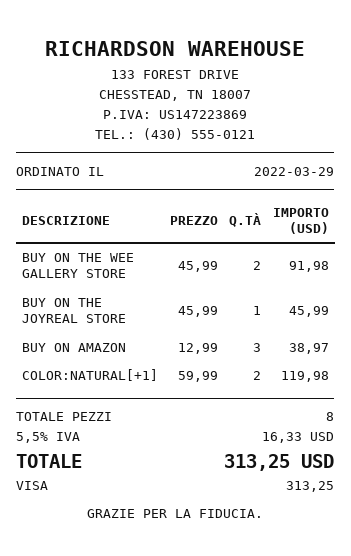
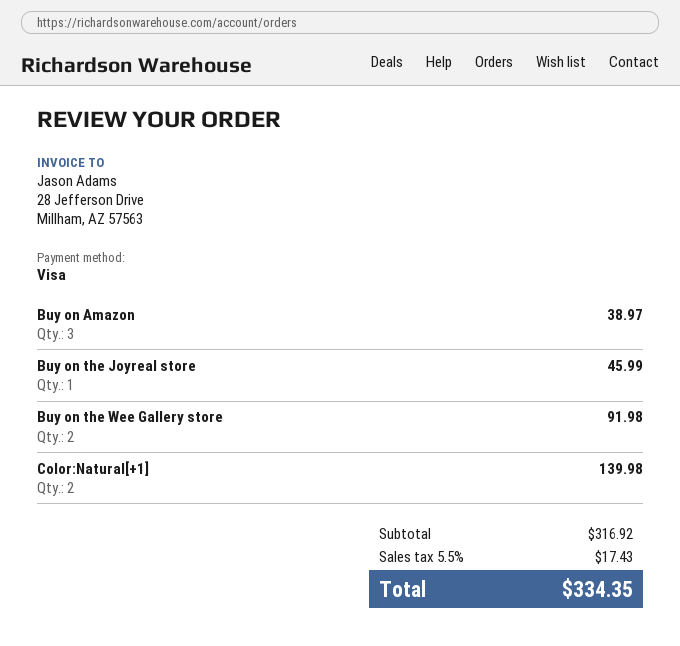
COLOR:NATURAL[+1]: 2 for 119.98 -> 2 for 139.98
tax: 5.5% = 16.33 -> 5.5% = 17.43
total: 313.25 -> 334.35

